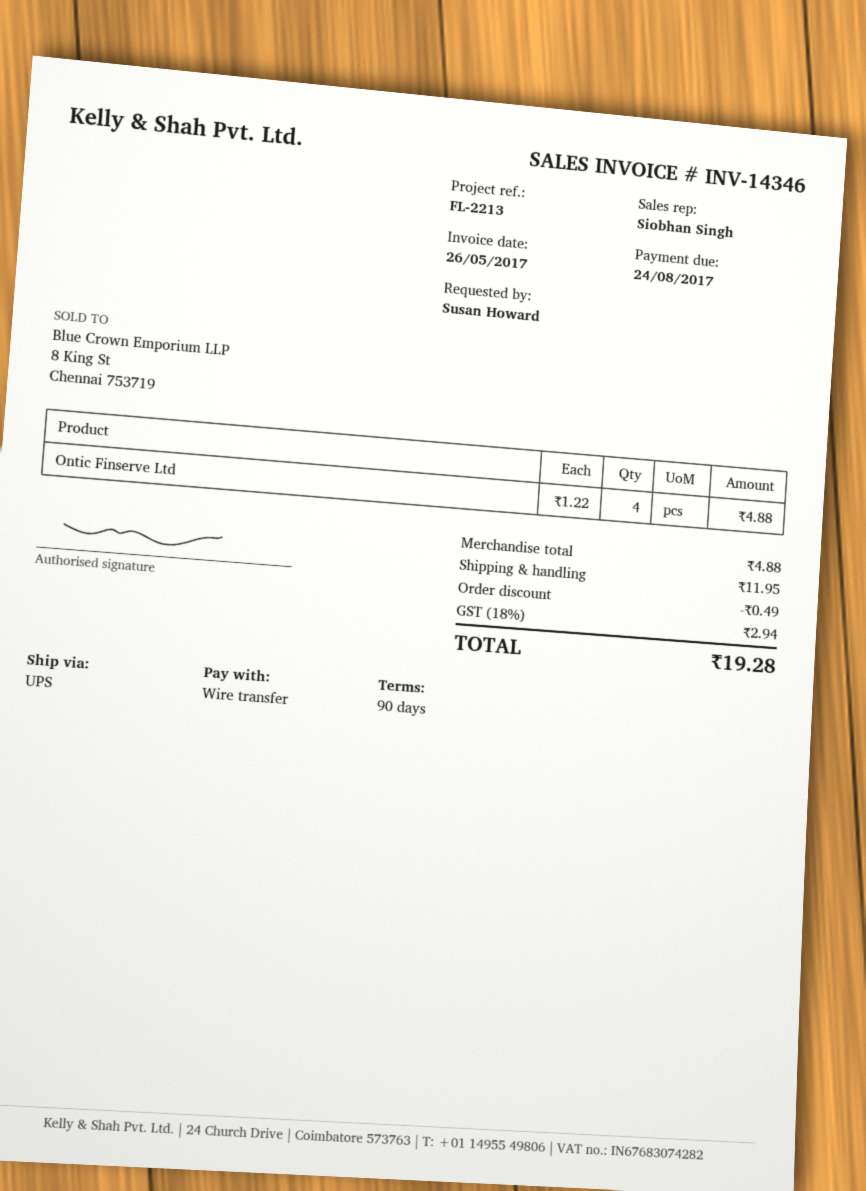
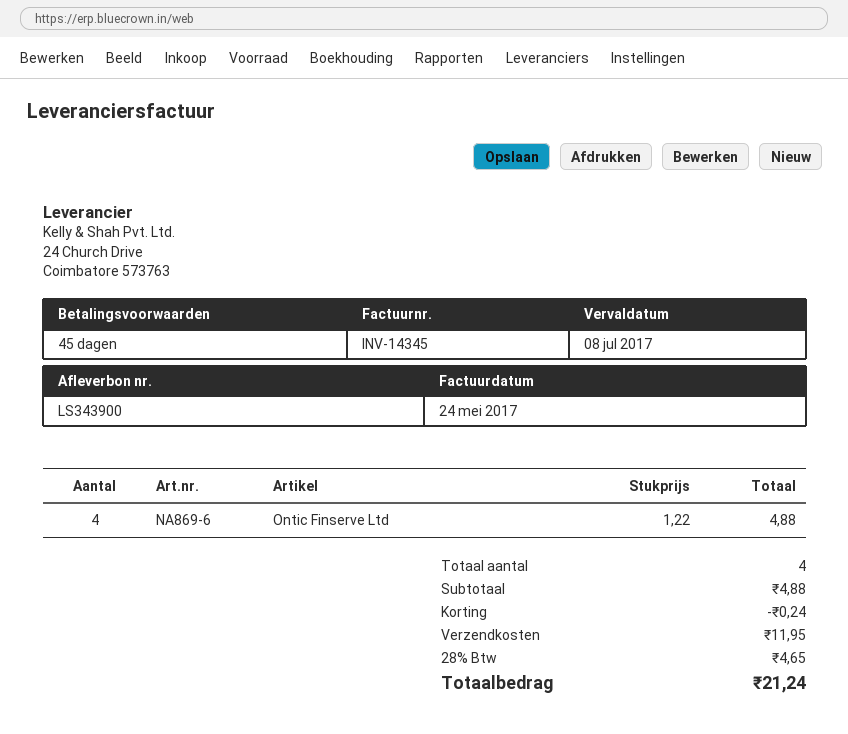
invoice number: INV-14346 -> INV-14345
invoice date: 2017-05-26 -> 2017-05-24
payment terms: 90 days -> 45 days
due date: 2017-08-24 -> 2017-07-08
discount: 0.49 -> 0.24
tax: 18% = 2.94 -> 28% = 4.65
total: 19.28 -> 21.24

